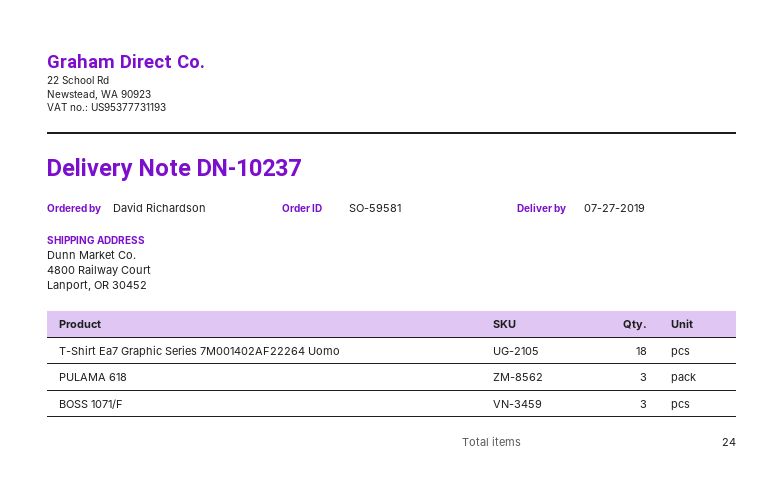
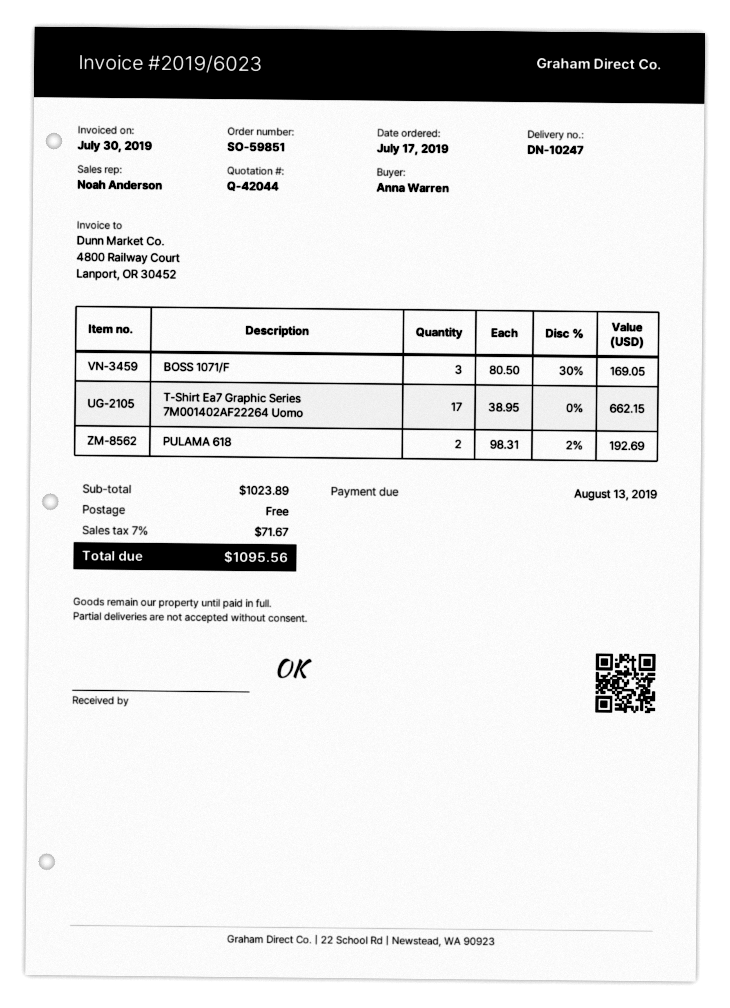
order number: SO-59581 -> SO-59851
delivery note number: DN-10237 -> DN-10247
ordered by: David Richardson -> Anna Warren
T-Shirt Ea7 Graphic Series 7M001402AF22264 Uomo: 18 -> 17
PULAMA 618: 3 -> 2

